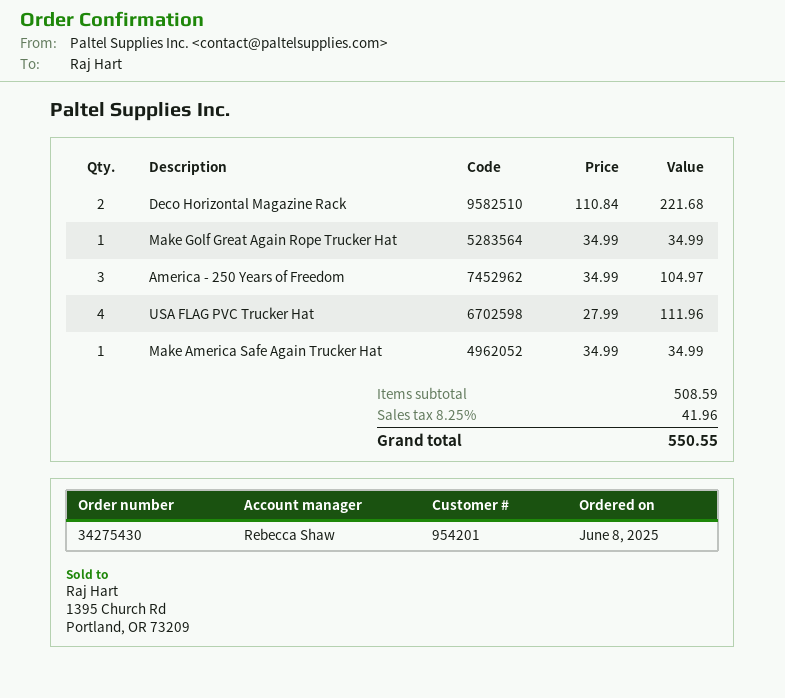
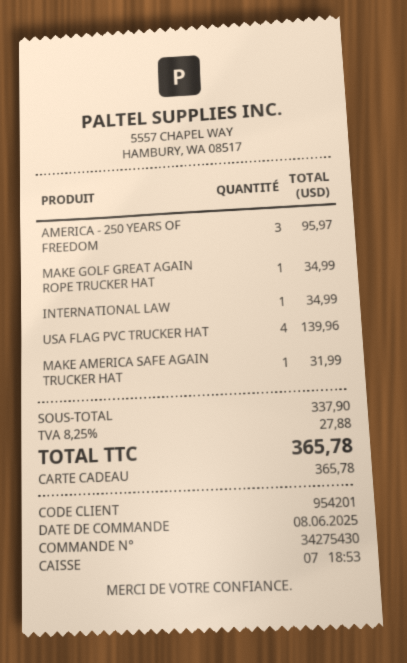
Deco Horizontal Magazine Rack: 2 for 221.68 -> none
America - 250 Years of Freedom: 3 for 104.97 -> 3 for 95.97
USA FLAG PVC Trucker Hat: 4 for 111.96 -> 4 for 139.96
Make America Safe Again Trucker Hat: 1 for 34.99 -> 1 for 31.99
INTERNATIONAL LAW: none -> 1 for 34.99
subtotal: 508.59 -> 337.90
tax: 8.25% = 41.96 -> 8.25% = 27.88
total: 550.55 -> 365.78

